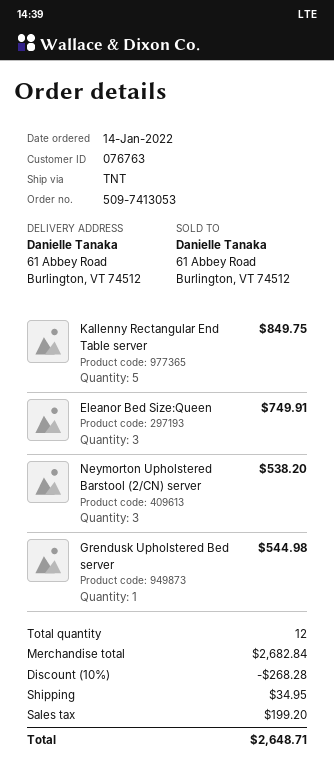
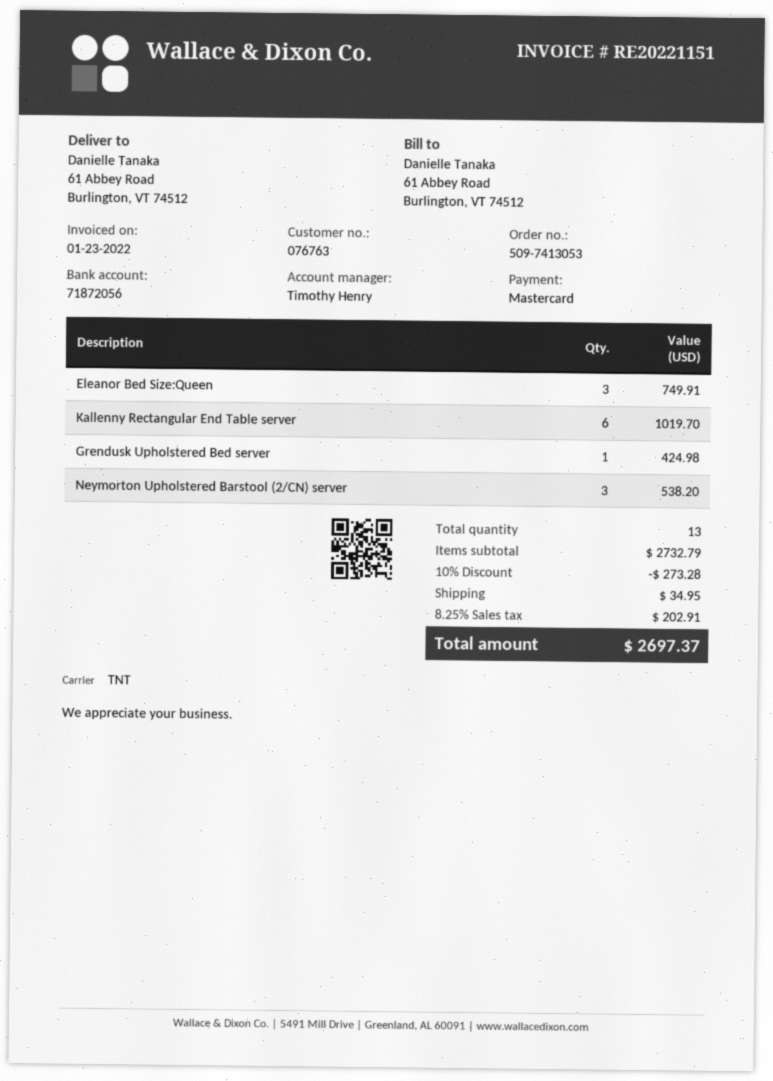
Kallenny Rectangular End Table server: 5 for 849.75 -> 6 for 1019.70
Grendusk Upholstered Bed server: 1 for 544.98 -> 1 for 424.98
total quantity: 12 -> 13
subtotal: 2682.84 -> 2732.79
discount: 10% = 268.28 -> 10% = 273.28
tax: 199.20 -> 202.91
total: 2648.71 -> 2697.37

